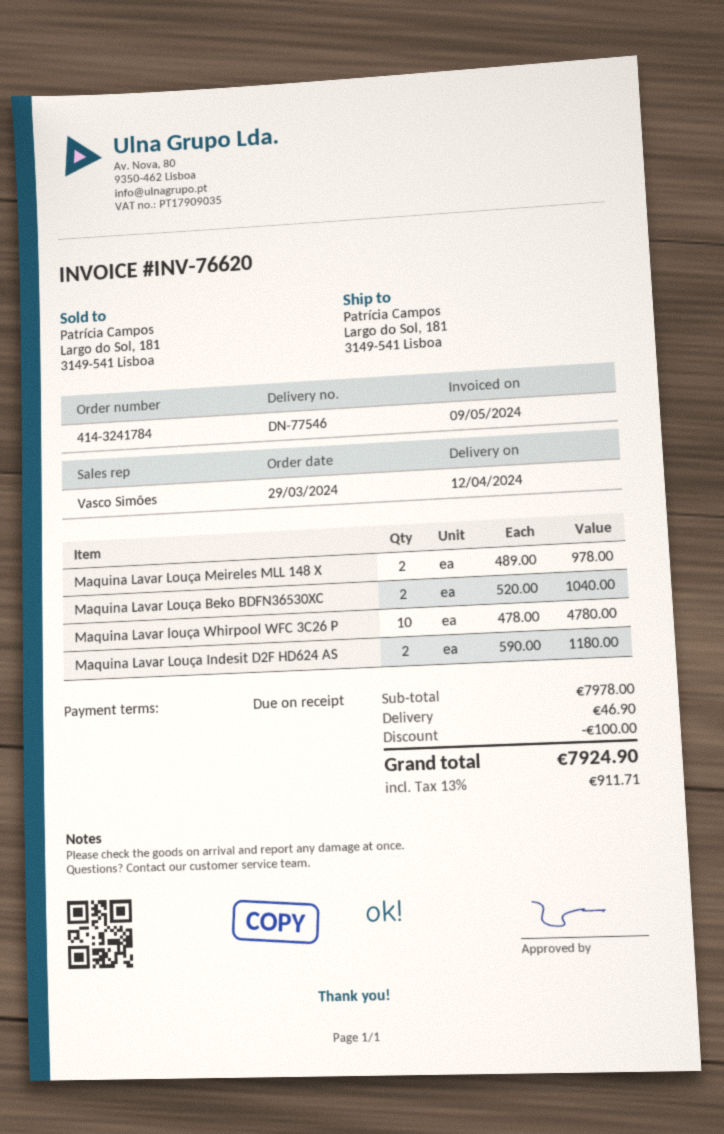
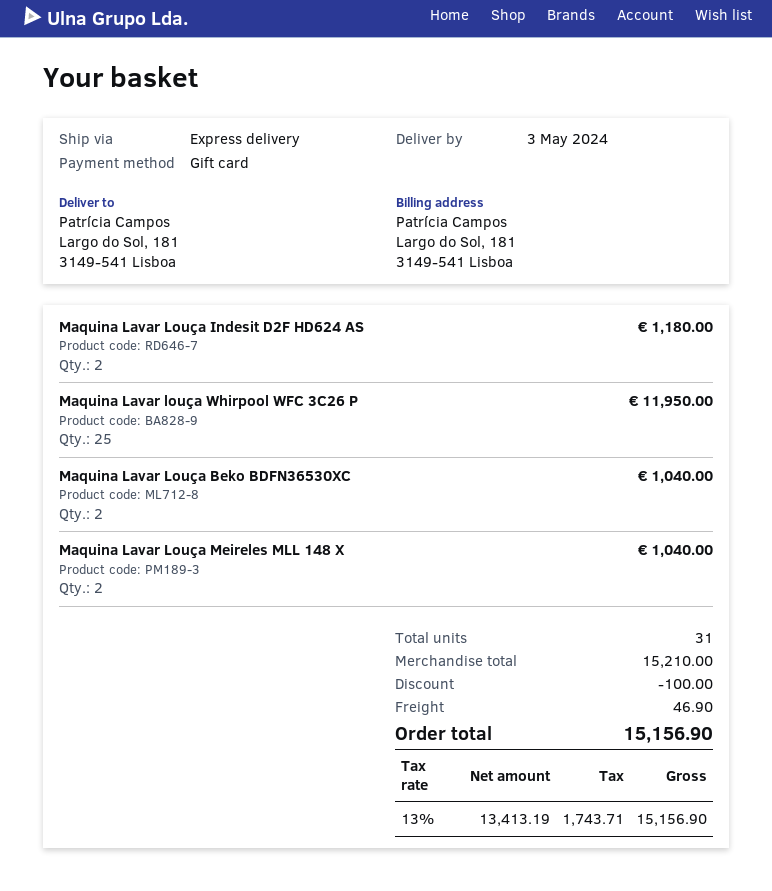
delivery date: 2024-04-12 -> 2024-05-03
Maquina Lavar Louça Meireles MLL 148 X: 2 for 978.00 -> 2 for 1040.00
Maquina Lavar louça Whirpool WFC 3C26 P: 10 for 4780.00 -> 25 for 11950.00
subtotal: 7978.00 -> 15210.00
tax: 13% = 911.71 -> 13% = 1743.71
total: 7924.90 -> 15156.90

